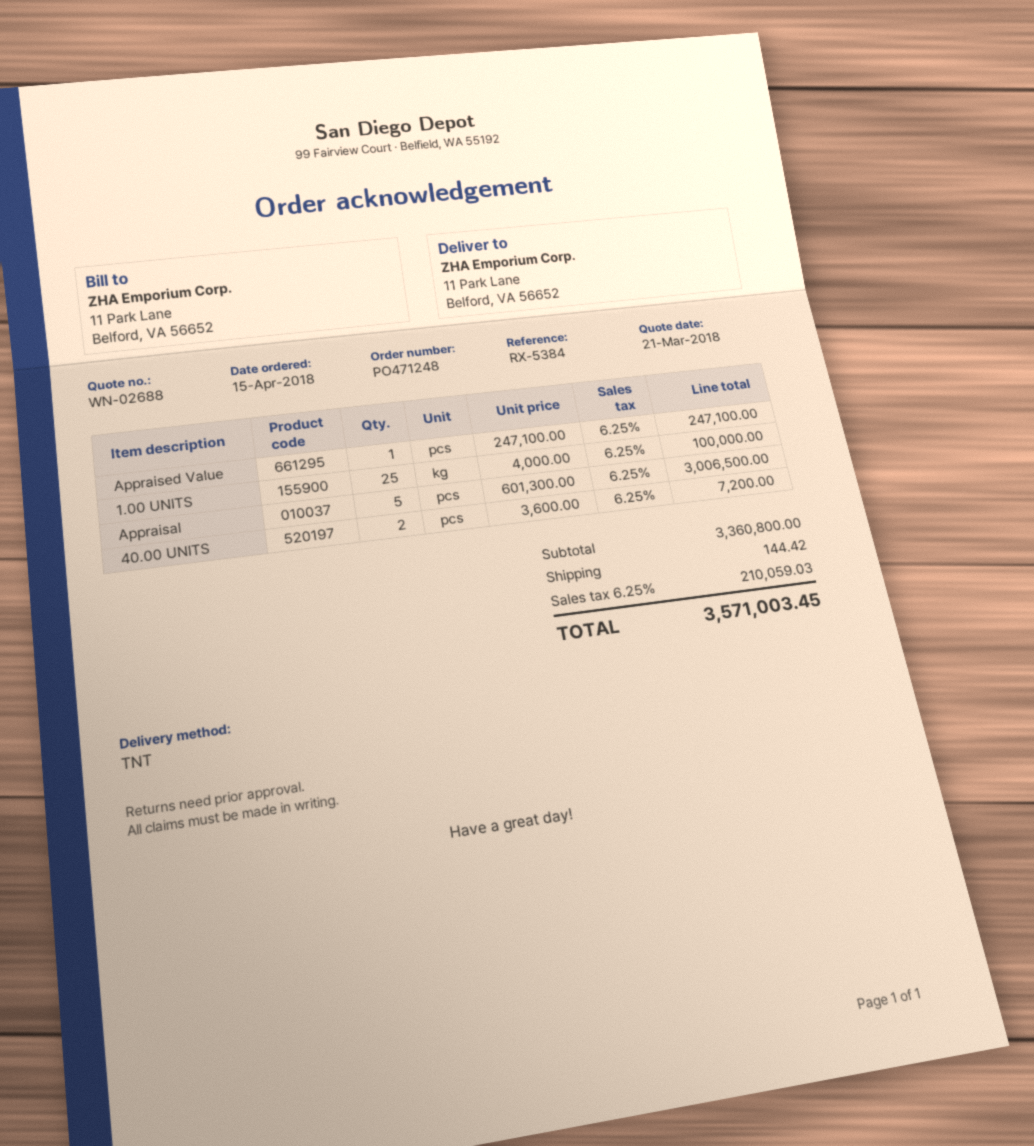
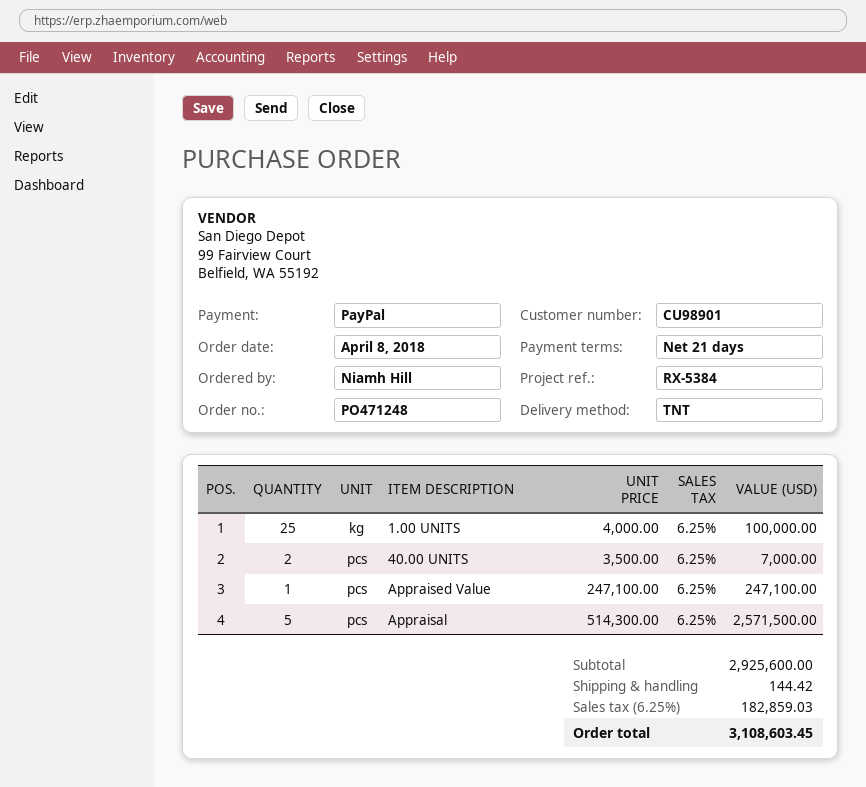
order date: 2018-04-15 -> 2018-04-08
Appraisal: 5 x 601300.00 = 3006500.00 -> 5 x 514300.00 = 2571500.00
40.00 UNITS: 2 x 3600.00 = 7200.00 -> 2 x 3500.00 = 7000.00
subtotal: 3360800.00 -> 2925600.00
tax: 6.25% = 210059.03 -> 6.25% = 182859.03
total: 3571003.45 -> 3108603.45

